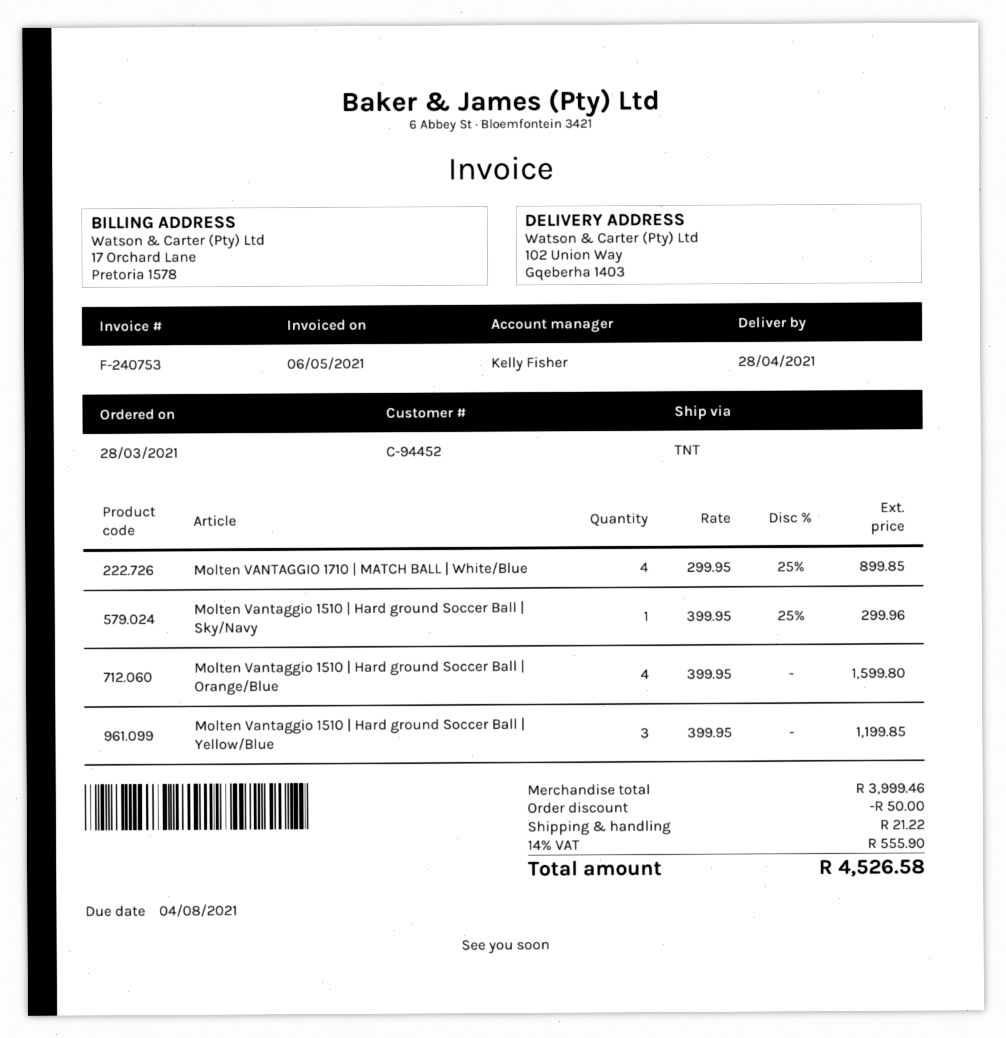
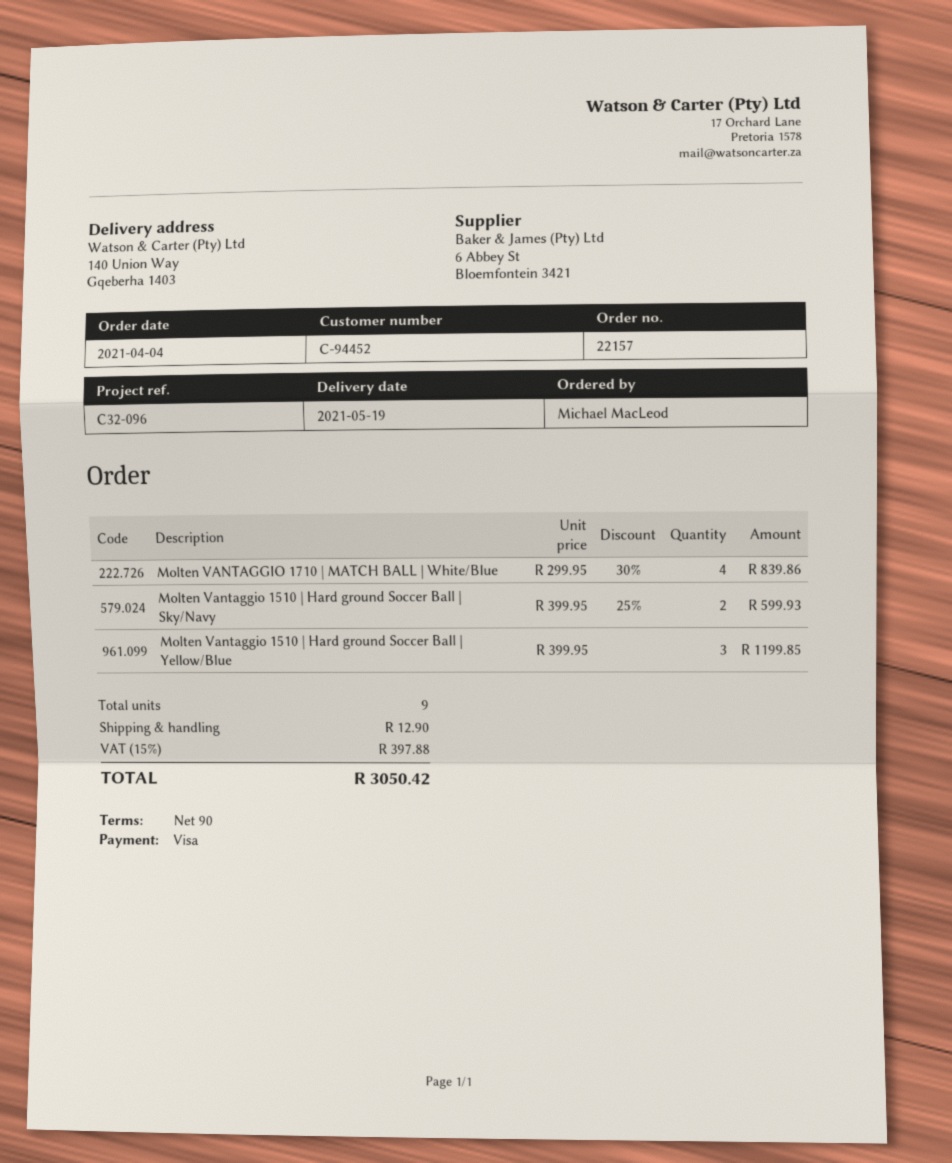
order date: 2021-03-28 -> 2021-04-04
delivery date: 2021-04-28 -> 2021-05-19
ship to: 102 Union Way, Gqeberha 1403 -> 140 Union Way, Gqeberha 1403
Molten VANTAGGIO 1710 | MATCH BALL | White/Blue: 4 x 299.95 - 25% = 899.85 -> 4 x 299.95 - 30% = 839.86
Molten Vantaggio 1510 | Hard ground Soccer Ball | Sky/Navy: 1 x 399.95 - 25% = 299.96 -> 2 x 399.95 - 25% = 599.93
Molten Vantaggio 1510 | Hard ground Soccer Ball | Orange/Blue: 4 x 399.95 = 1599.80 -> none
discount: 50.00 -> none
shipping: 21.22 -> 12.90
tax: 14% = 555.90 -> 15% = 397.88
total: 4526.58 -> 3050.42

